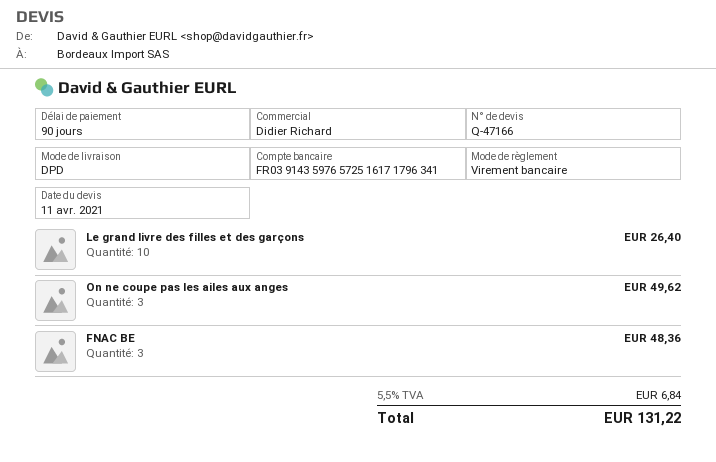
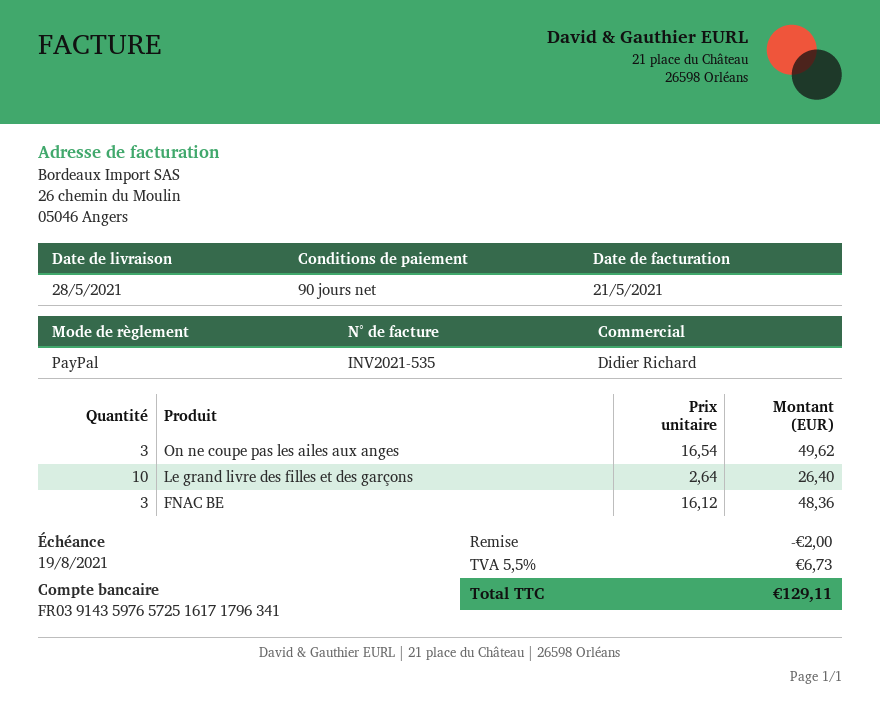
payment method: bank transfer -> PayPal
discount: none -> 2.00
tax: 5.5% = 6.84 -> 5.5% = 6.73
total: 131.22 -> 129.11

